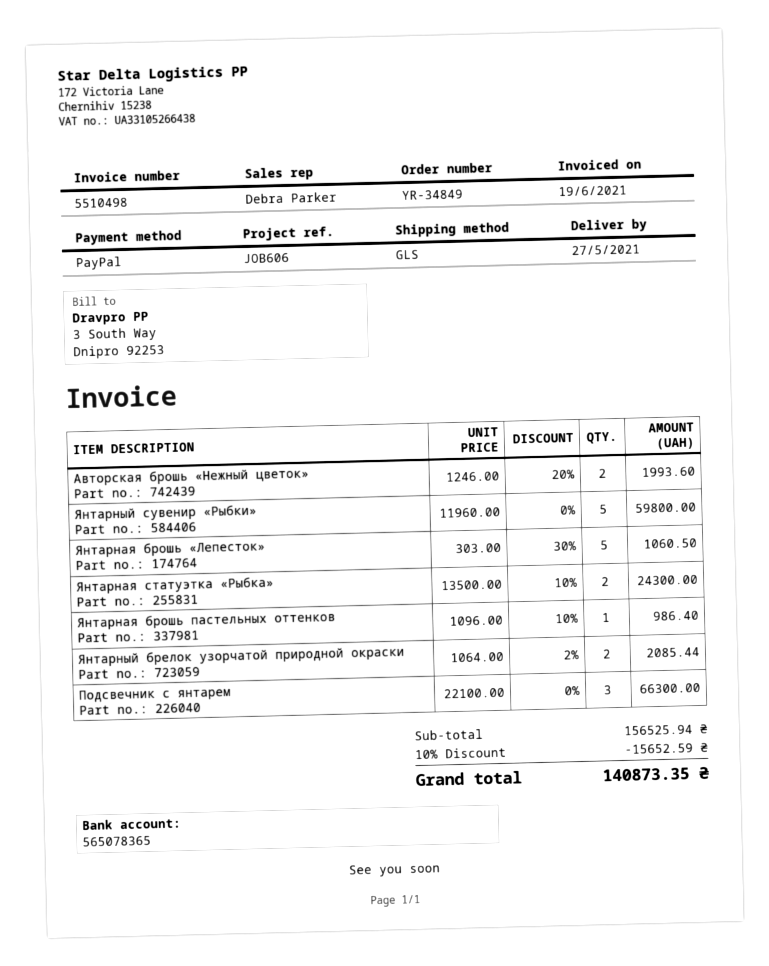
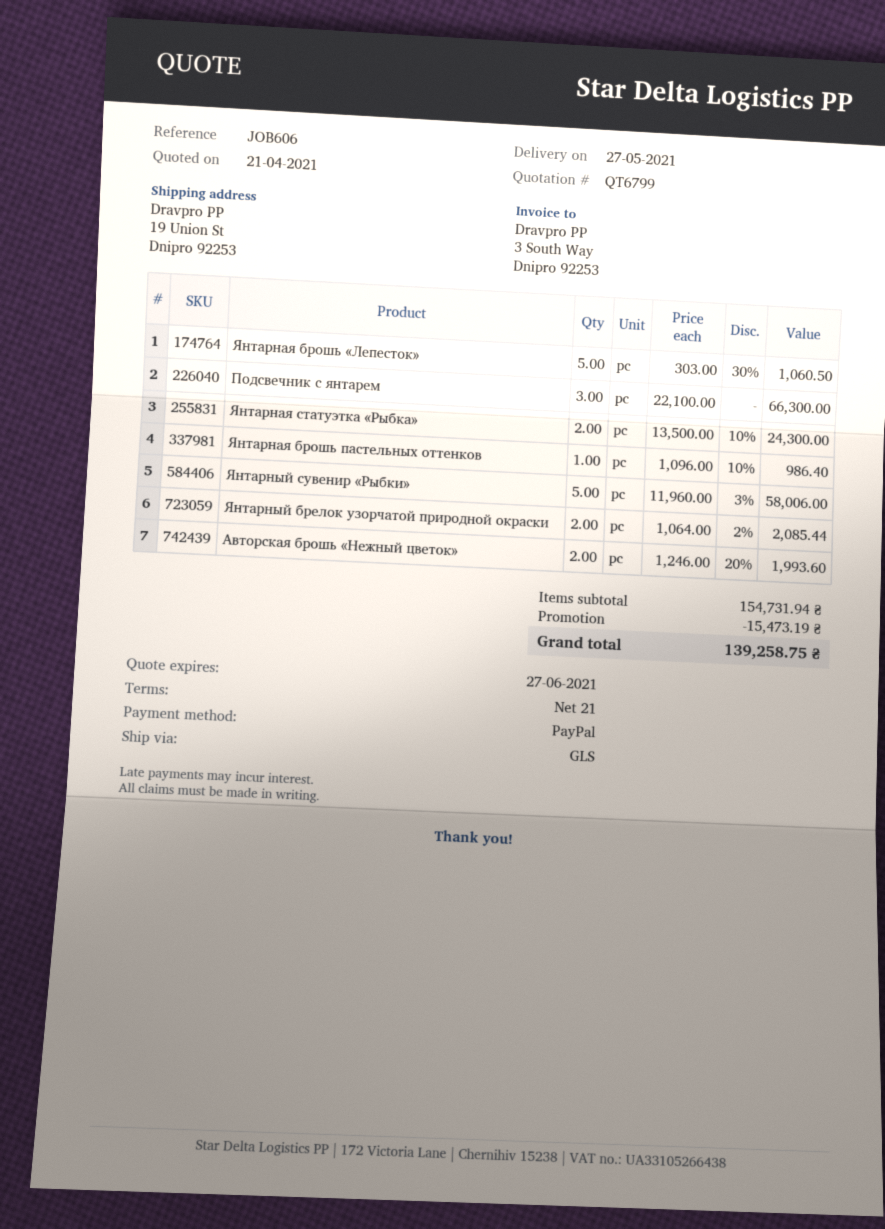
Янтарный сувенир «Рыбки»: 5 x 11960.00 = 59800.00 -> 5 x 11960.00 - 3% = 58006.00
subtotal: 156525.94 -> 154731.94
discount: 15652.59 -> 15473.19
total: 140873.35 -> 139258.75

